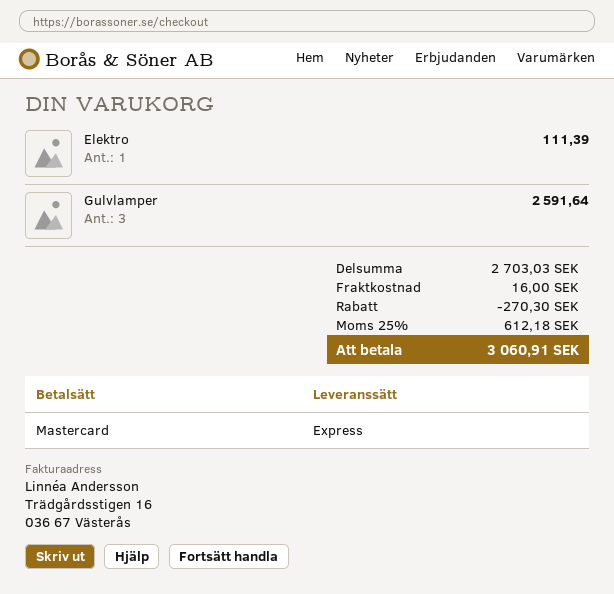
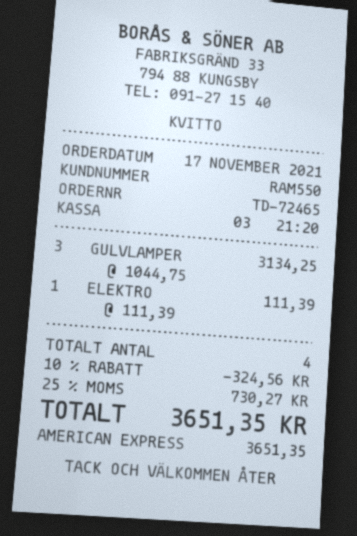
payment method: Mastercard -> American Express
Gulvlamper: 3 for 2591.64 -> 3 for 3134.25
discount: 270.30 -> 324.56
shipping: 16.00 -> none
tax: 25% = 612.18 -> 25% = 730.27
total: 3060.91 -> 3651.35

